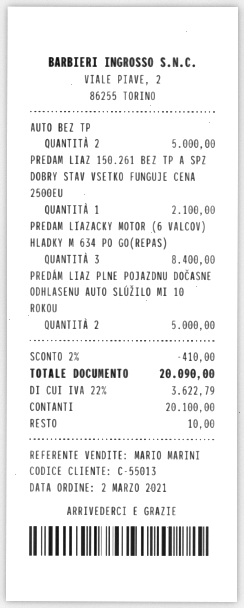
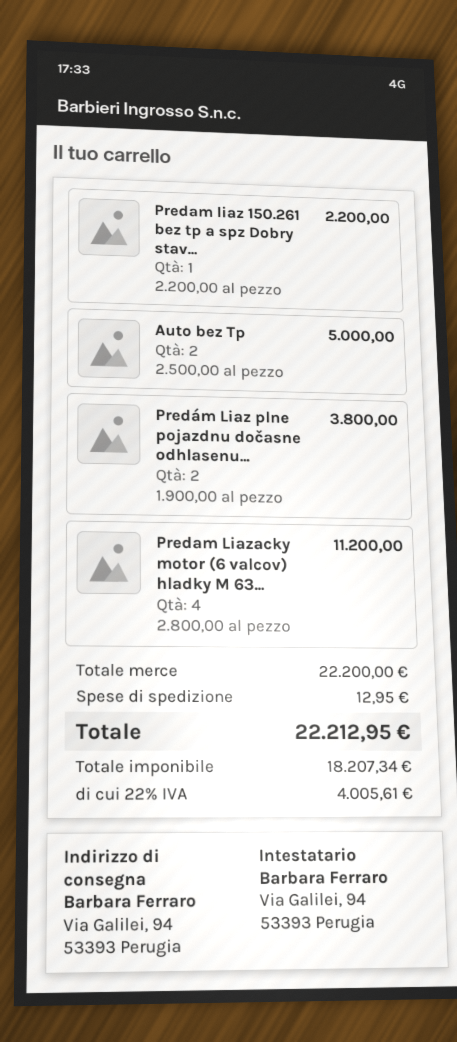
PREDAM LIAZ 150.261 BEZ TP A SPZ DOBRY STAV VSETKO FUNGUJE CENA 2500EU: 1 for 2100.00 -> 1 for 2200.00
PREDAM LIAZACKY MOTOR (6 VALCOV) HLADKY M 634 PO GO(REPAS): 3 for 8400.00 -> 4 for 11200.00
PREDÁM LIAZ PLNE POJAZDNU DOČASNE ODHLASENU AUTO SLÚŽILO MI 10 ROKOU: 2 for 5000.00 -> 2 for 3800.00
discount: 2% = 410.00 -> none
shipping: none -> 12.95
tax: 22% = 3622.79 -> 22% = 4005.61
total: 20090.00 -> 22212.95

